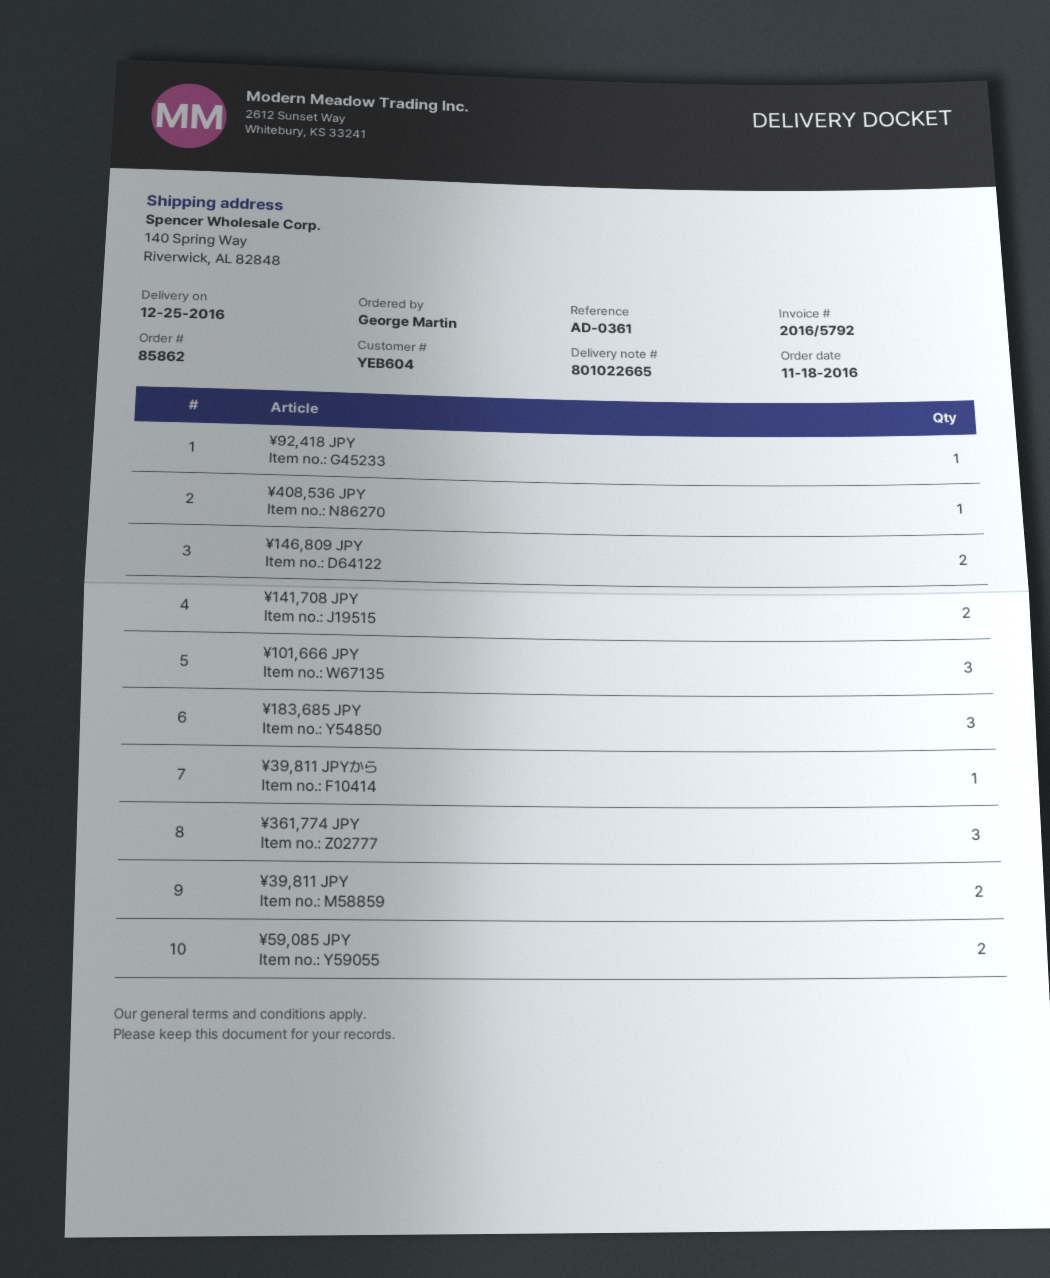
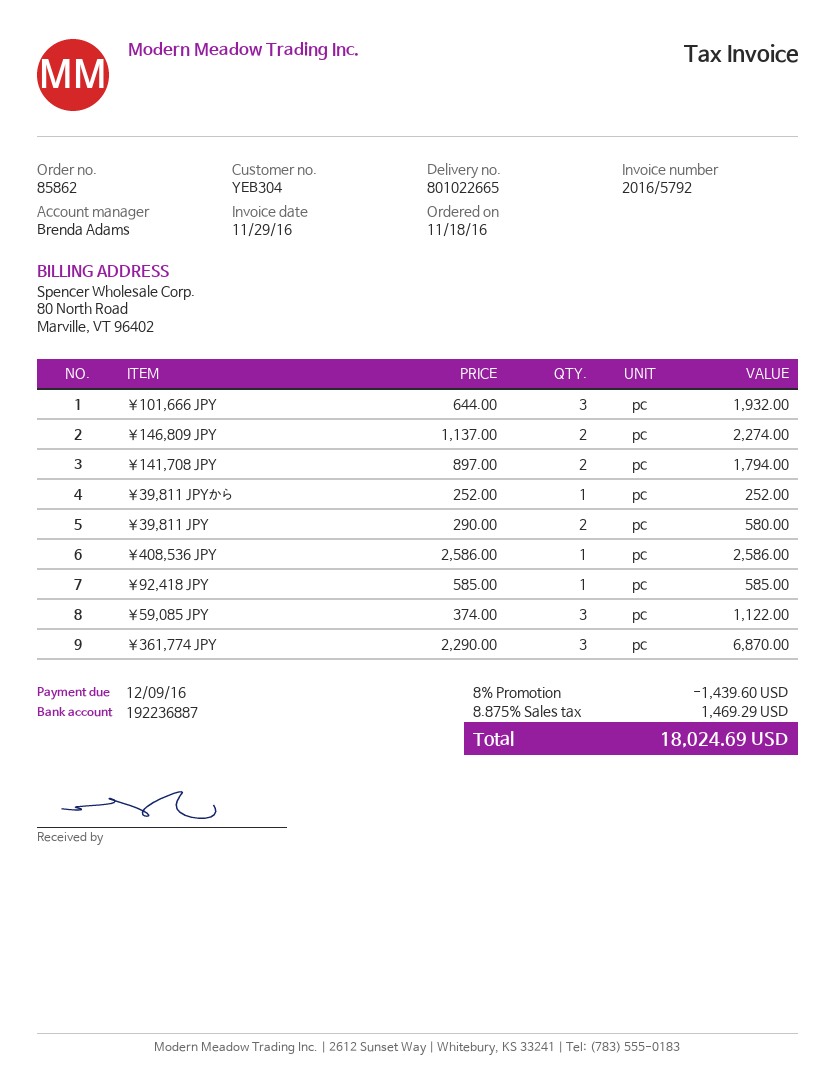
customer number: YEB604 -> YEB304
¥183,685 JPY: 3 -> none
¥59,085 JPY: 2 -> 3

